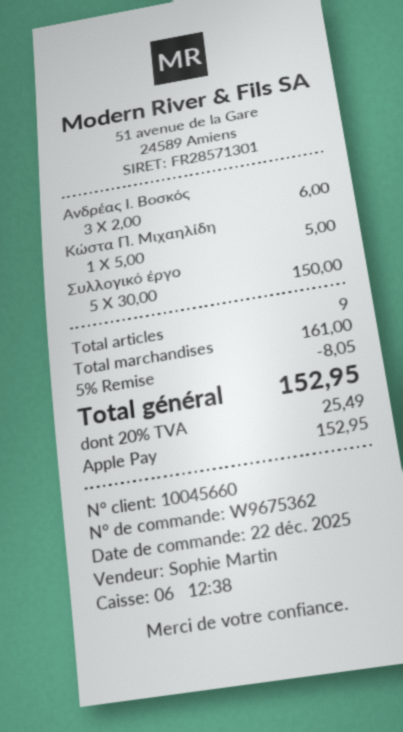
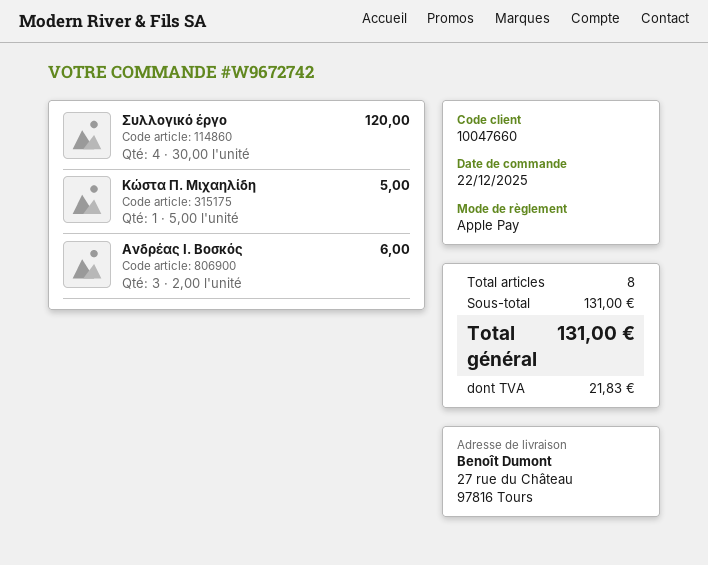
order number: W9675362 -> W9672742
customer number: 10045660 -> 10047660
Συλλογικό έργο: 5 x 30.00 = 150.00 -> 4 x 30.00 = 120.00
total quantity: 9 -> 8
subtotal: 161.00 -> 131.00
discount: 5% = 8.05 -> none
tax: 25.49 -> 21.83
total: 152.95 -> 131.00

